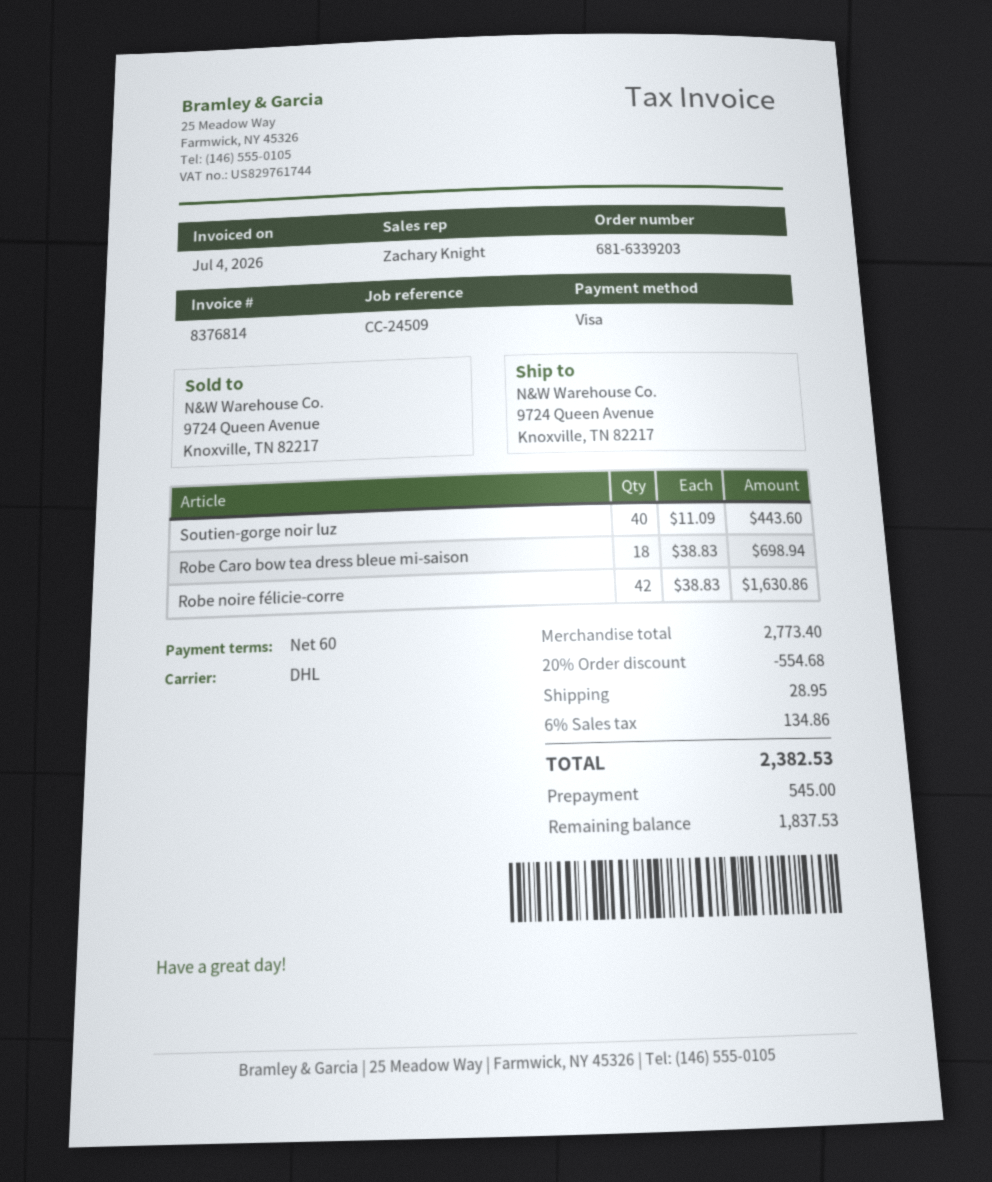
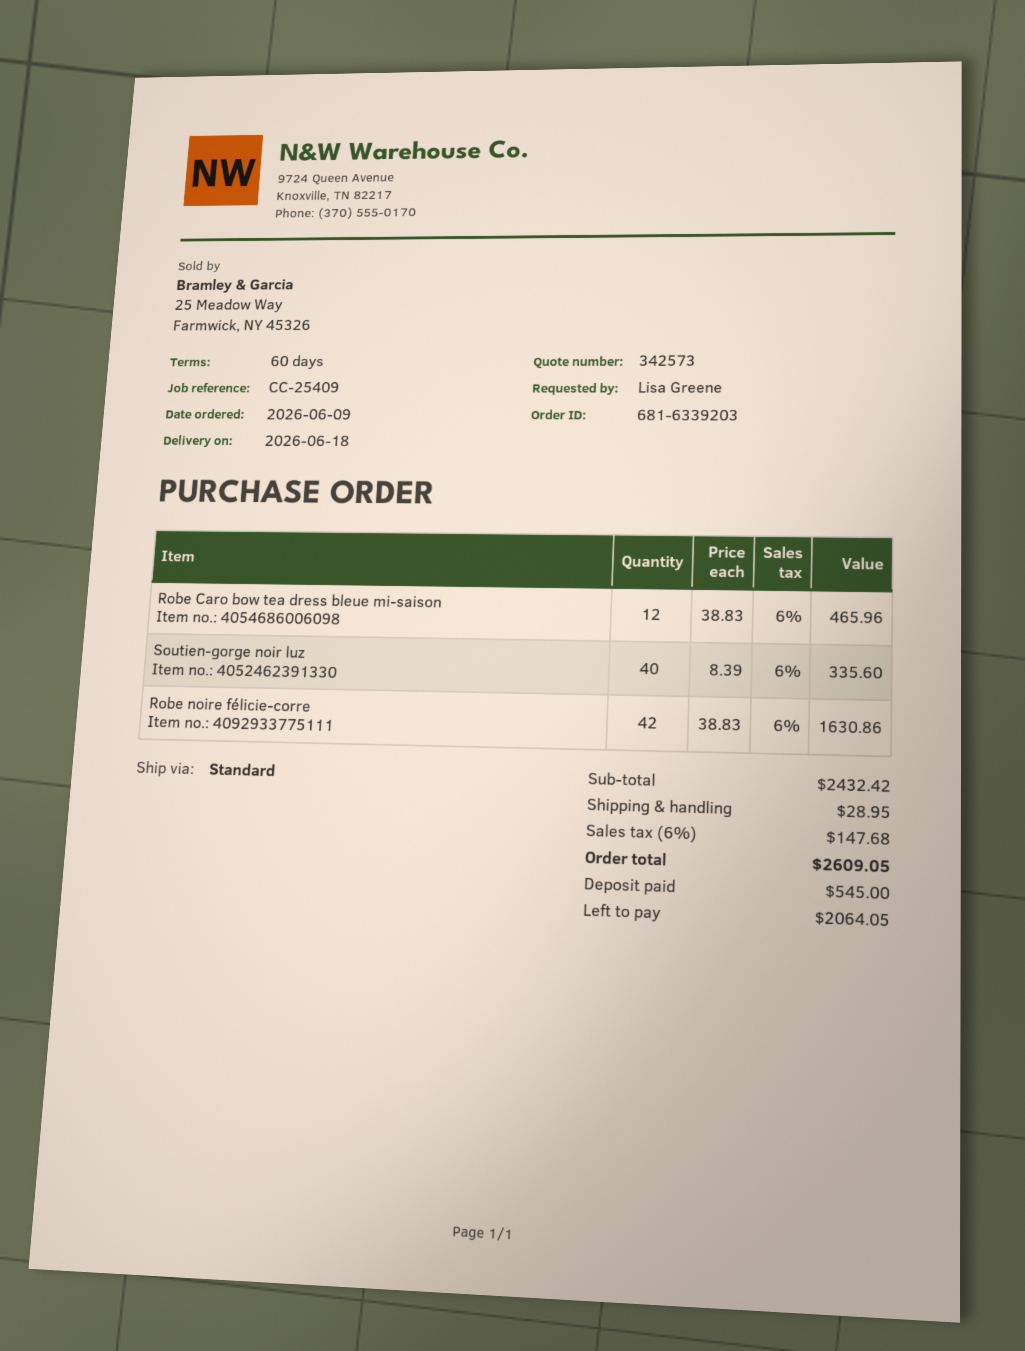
reference: CC-24509 -> CC-25409
shipping method: DHL -> standard
Soutien-gorge noir luz: 40 x 11.09 = 443.60 -> 40 x 8.39 = 335.60
Robe Caro bow tea dress bleue mi-saison: 18 x 38.83 = 698.94 -> 12 x 38.83 = 465.96
subtotal: 2773.40 -> 2432.42
discount: 20% = 554.68 -> none
tax: 6% = 134.86 -> 6% = 147.68
total: 2382.53 -> 2609.05
balance: 1837.53 -> 2064.05

